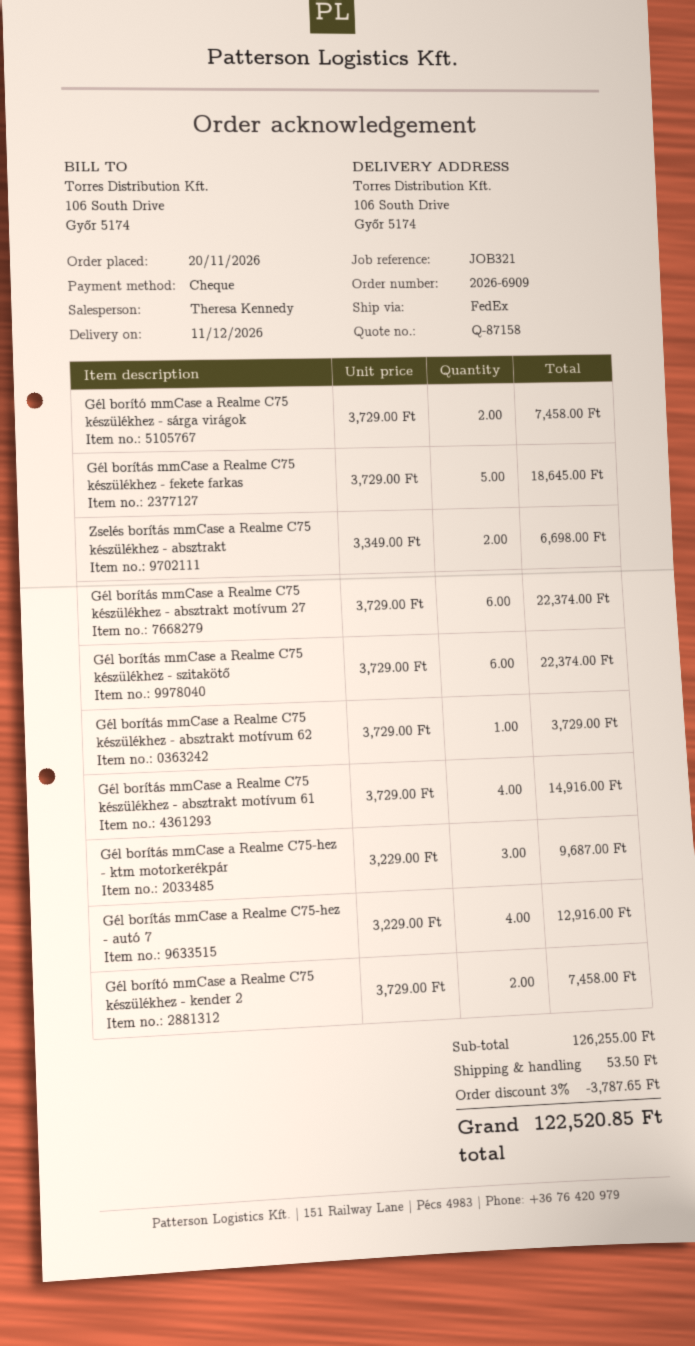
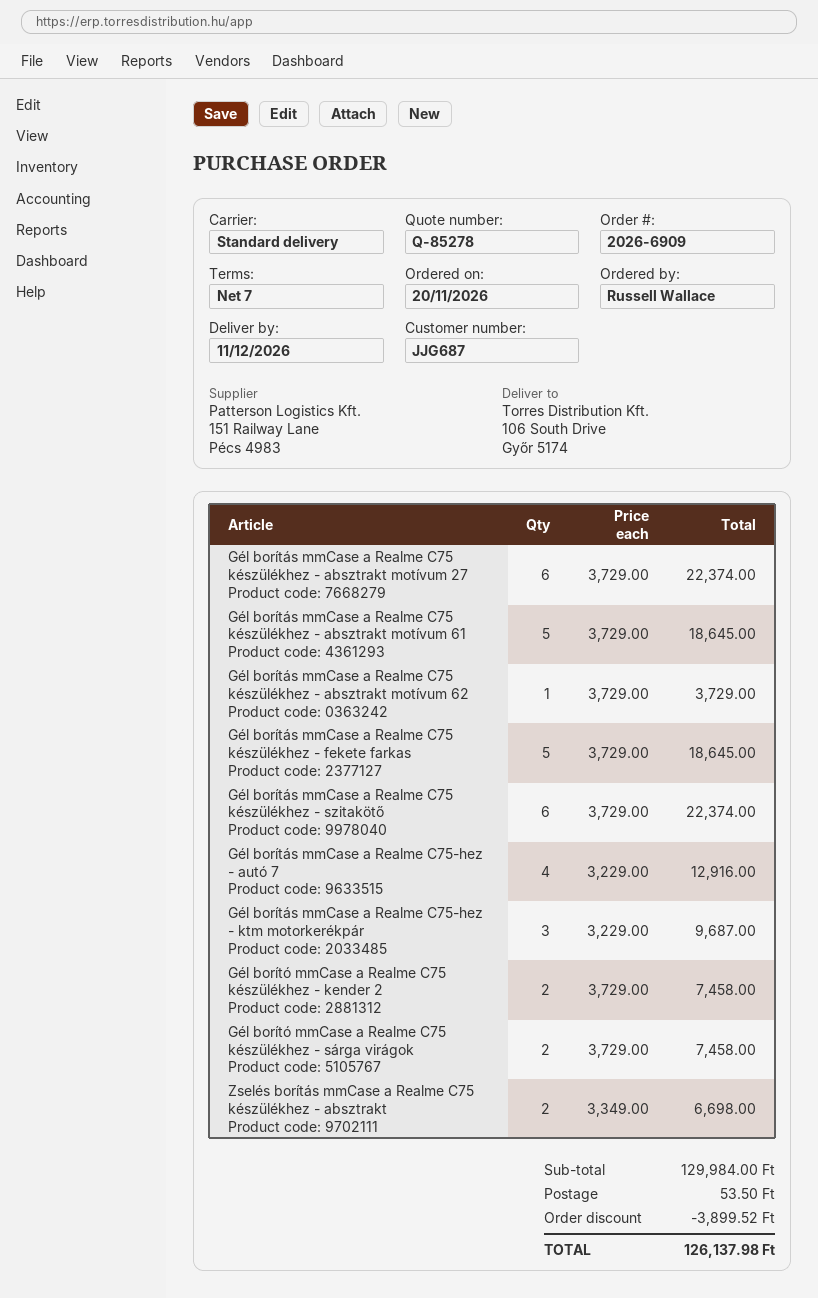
quote number: Q-87158 -> Q-85278
shipping method: FedEx -> standard
Gél borítás mmCase a Realme C75 készülékhez - absztrakt motívum 61: 4 x 3729.00 = 14916.00 -> 5 x 3729.00 = 18645.00
subtotal: 126255.00 -> 129984.00
discount: 3787.65 -> 3899.52
total: 122520.85 -> 126137.98

